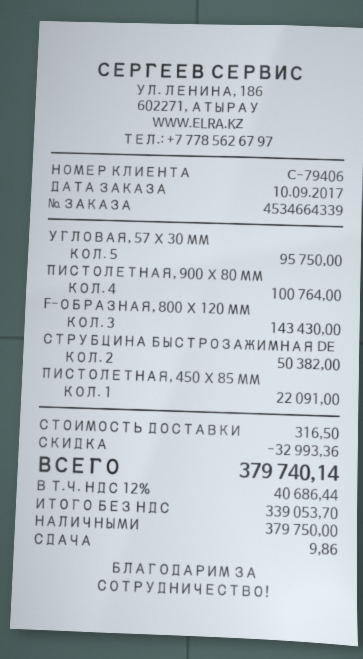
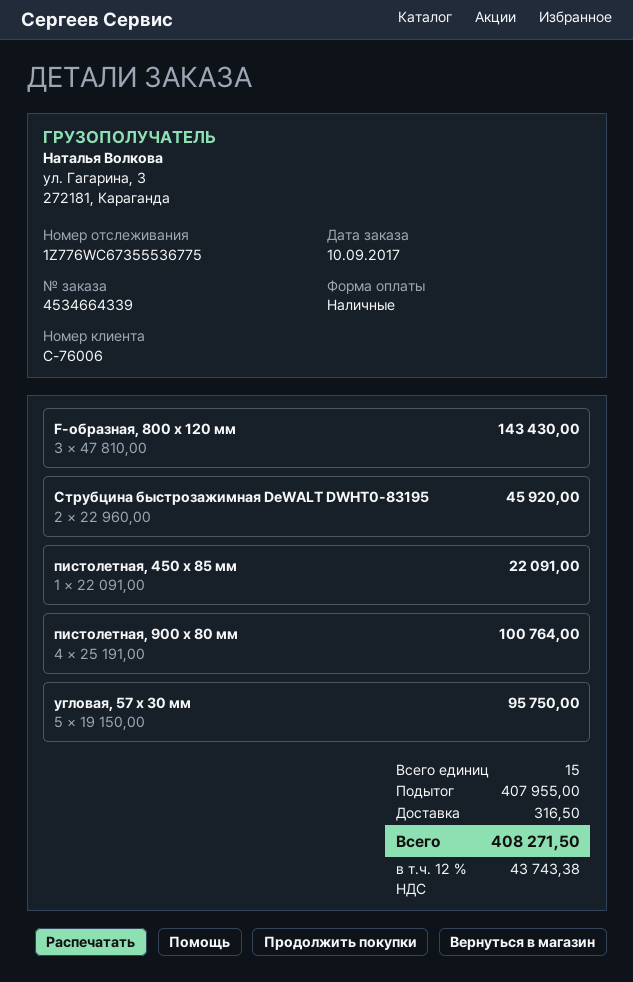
customer number: C-79406 -> C-76006
СТРУБЦИНА БЫСТРОЗАЖИМНАЯ DE: 2 for 50382.00 -> 2 for 45920.00
discount: 32993.36 -> none
tax: 12% = 40686.44 -> 12% = 43743.38
total: 379740.14 -> 408271.50

